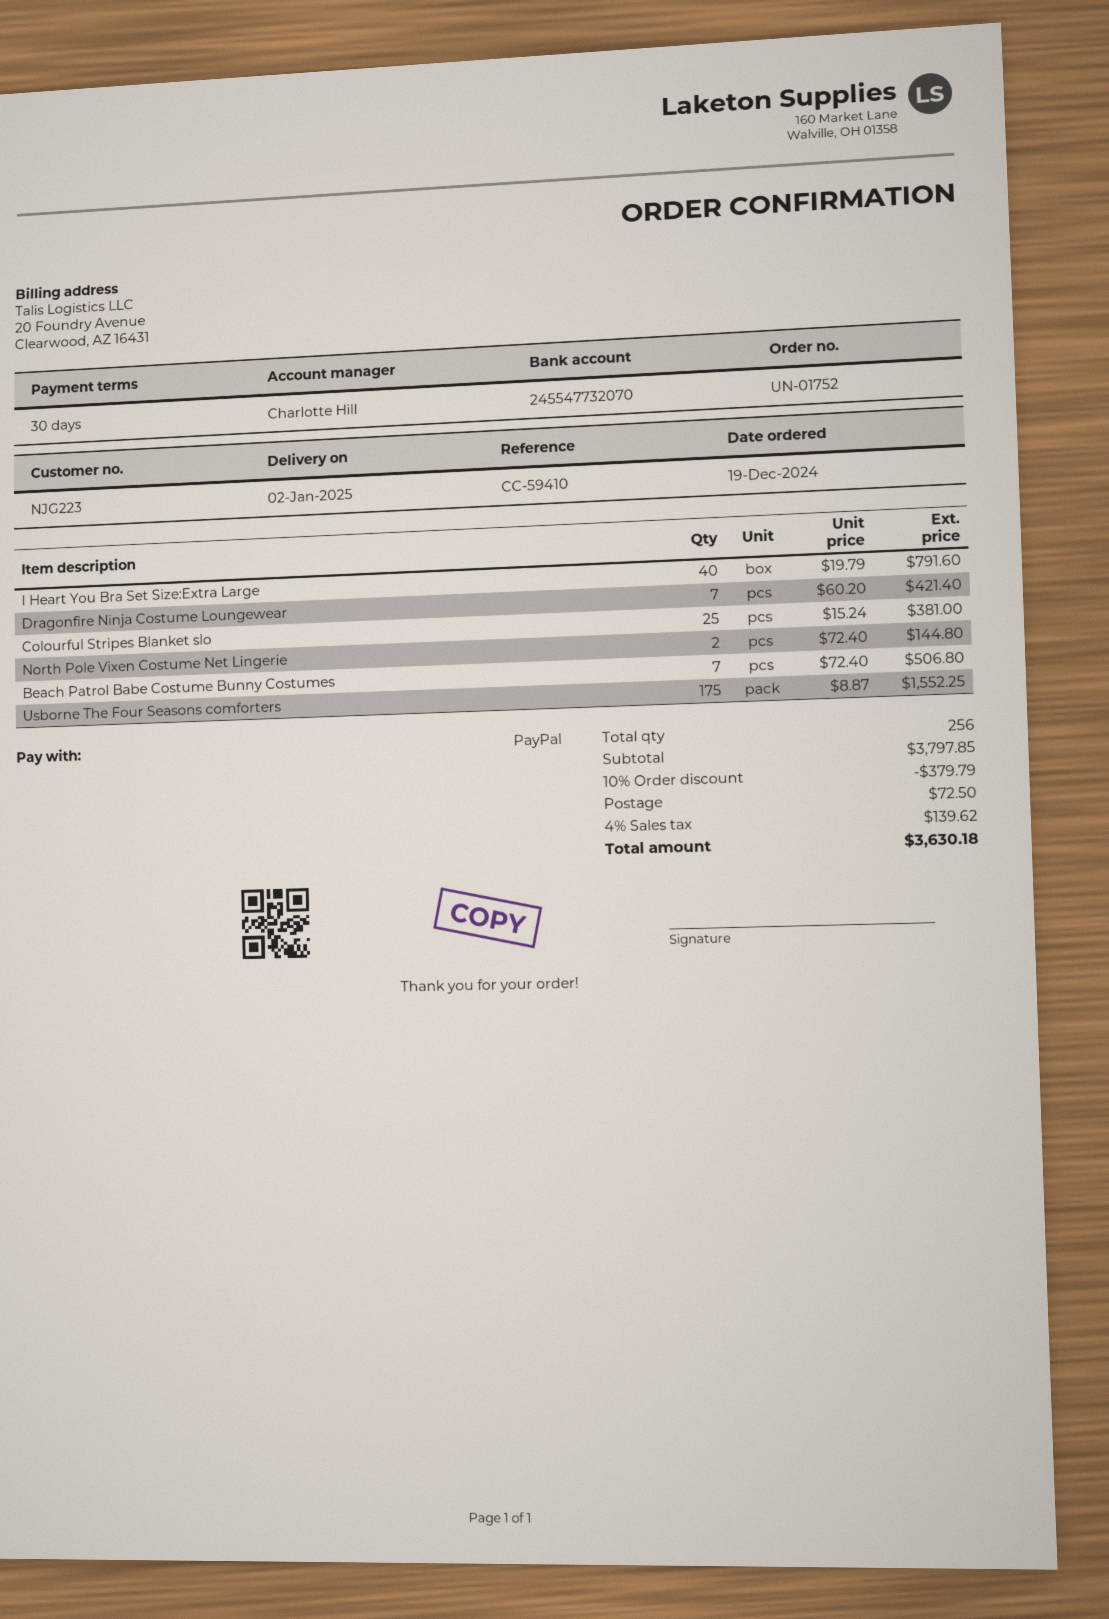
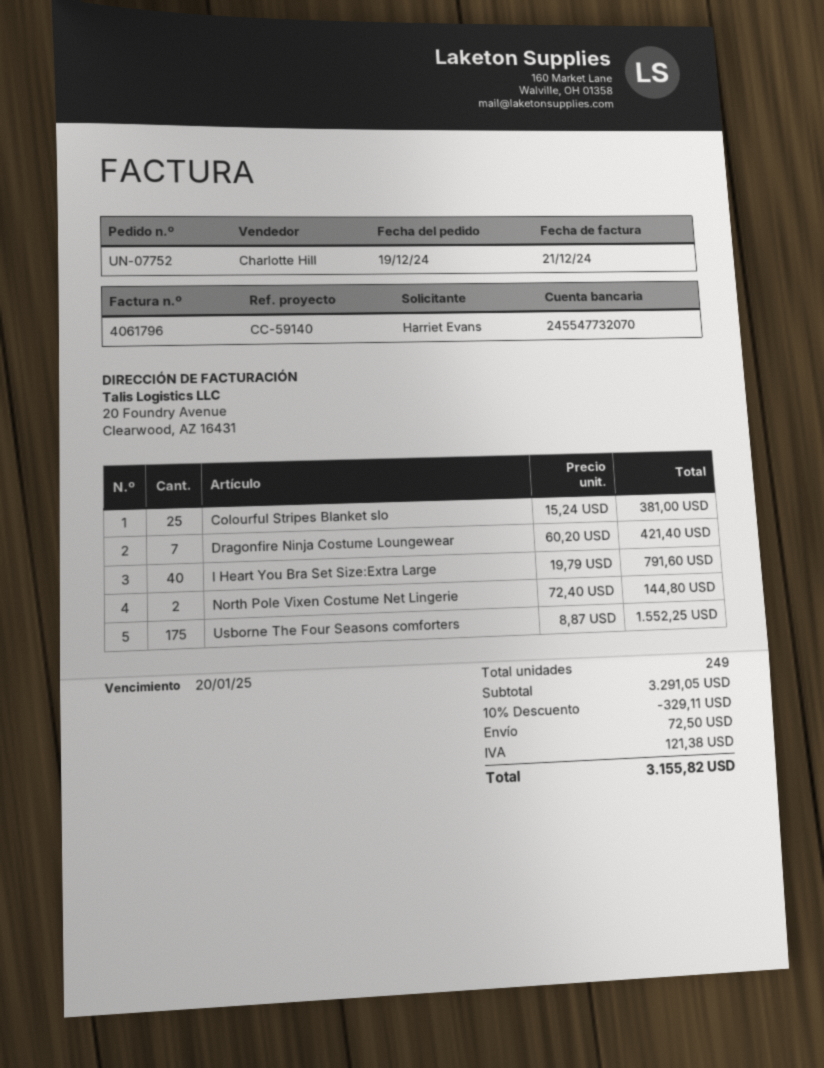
order number: UN-01752 -> UN-07752
reference: CC-59410 -> CC-59140
Beach Patrol Babe Costume Bunny Costumes: 7 x 72.40 = 506.80 -> none
total quantity: 256 -> 249
subtotal: 3797.85 -> 3291.05
discount: 10% = 379.79 -> 10% = 329.11
tax: 139.62 -> 121.38
total: 3630.18 -> 3155.82

